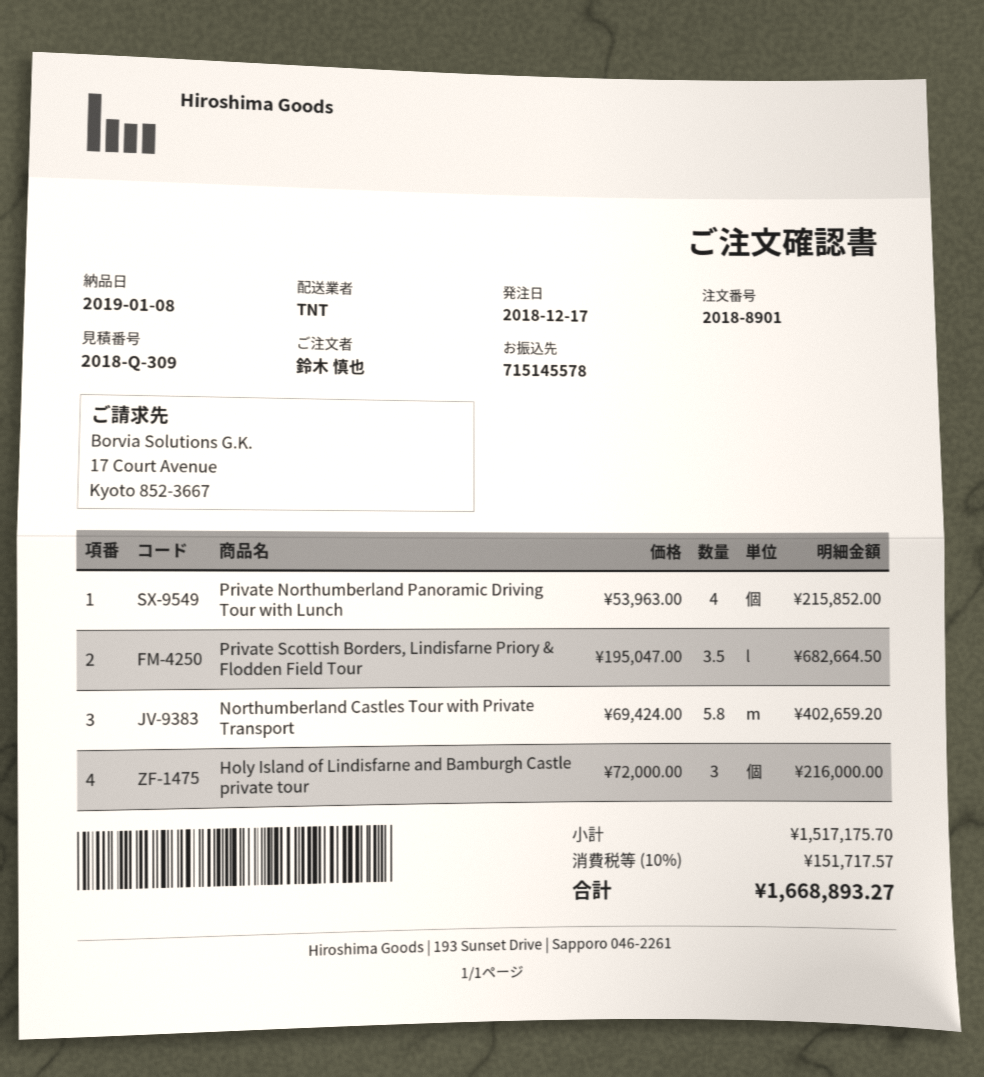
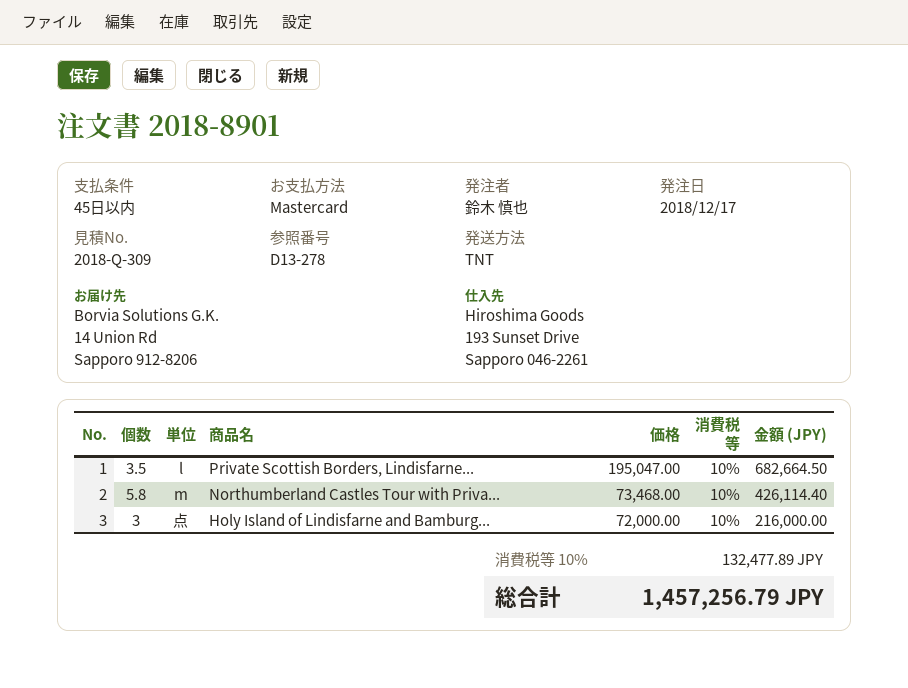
Private Northumberland Panoramic Driving Tour with Lunch: 4 x 53963.00 = 215852.00 -> none
Northumberland Castles Tour with Private Transport: 5.8 x 69424.00 = 402659.20 -> 5.8 x 73468.00 = 426114.40
tax: 10% = 151717.57 -> 10% = 132477.89
total: 1668893.27 -> 1457256.79

